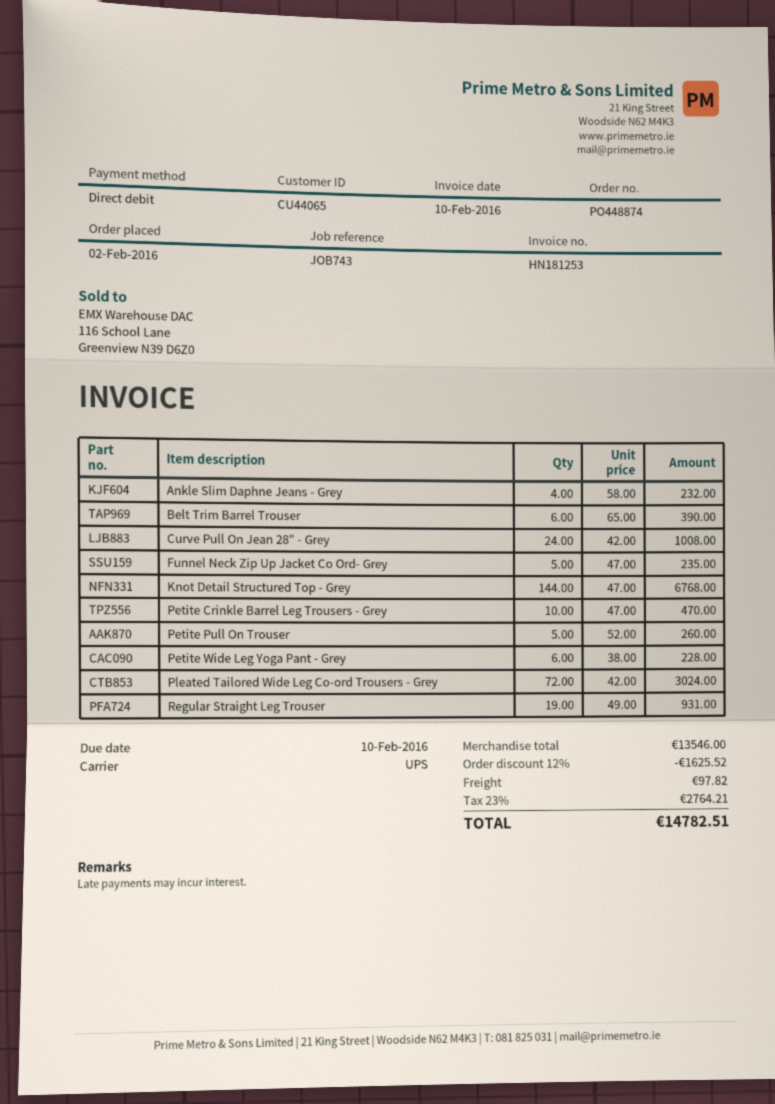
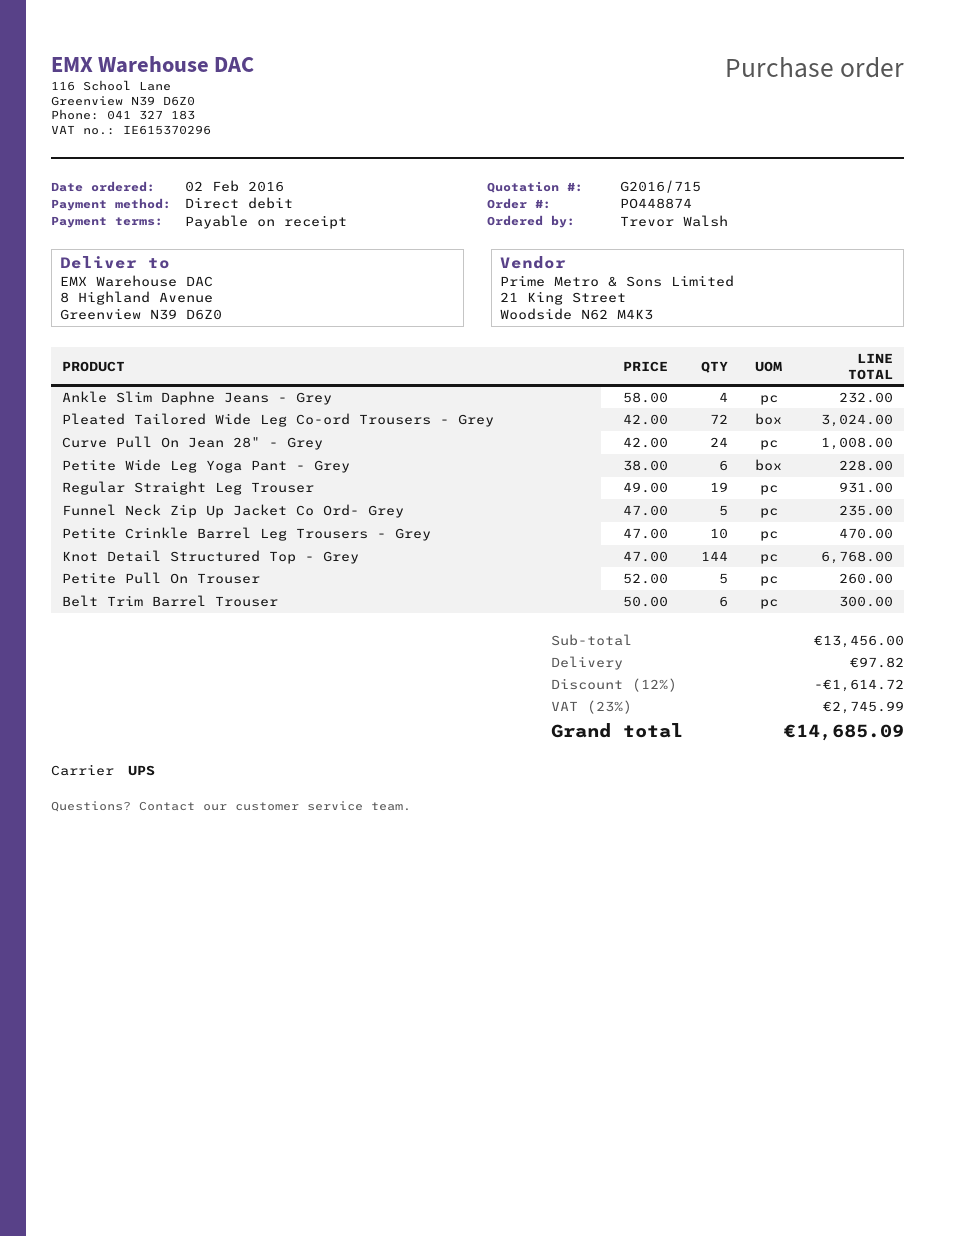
Belt Trim Barrel Trouser: 6 x 65.00 = 390.00 -> 6 x 50.00 = 300.00
subtotal: 13546.00 -> 13456.00
discount: 12% = 1625.52 -> 12% = 1614.72
tax: 23% = 2764.21 -> 23% = 2745.99
total: 14782.51 -> 14685.09

